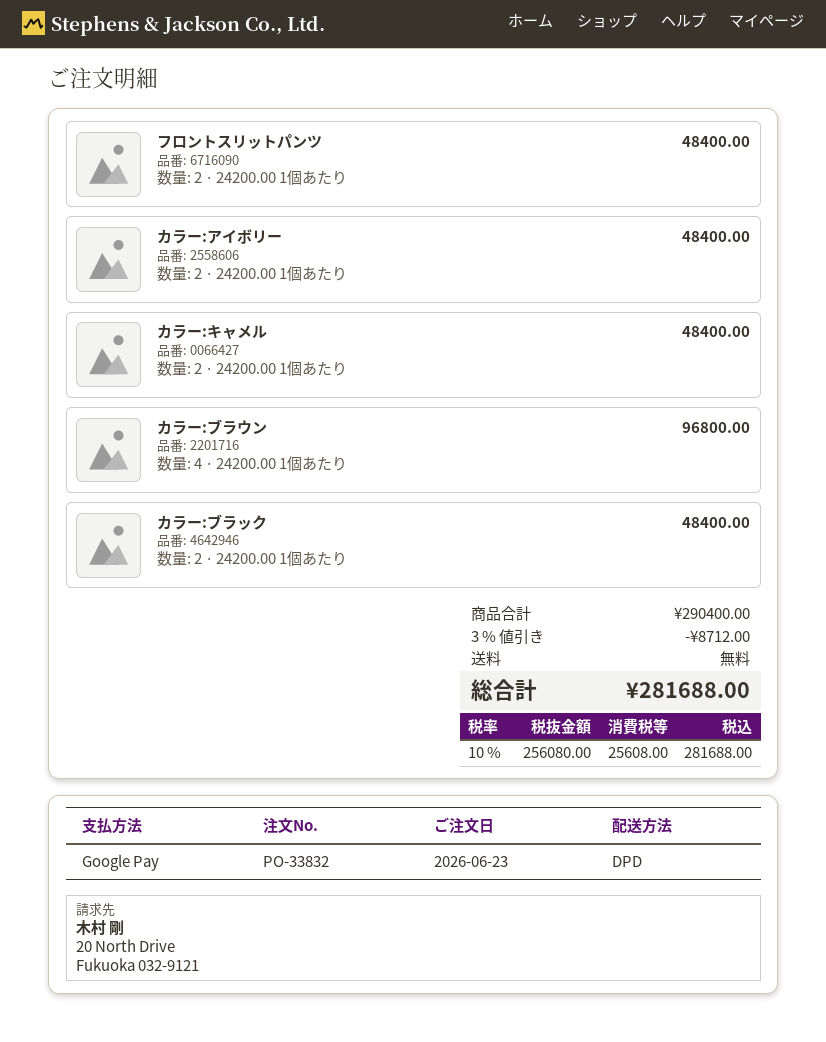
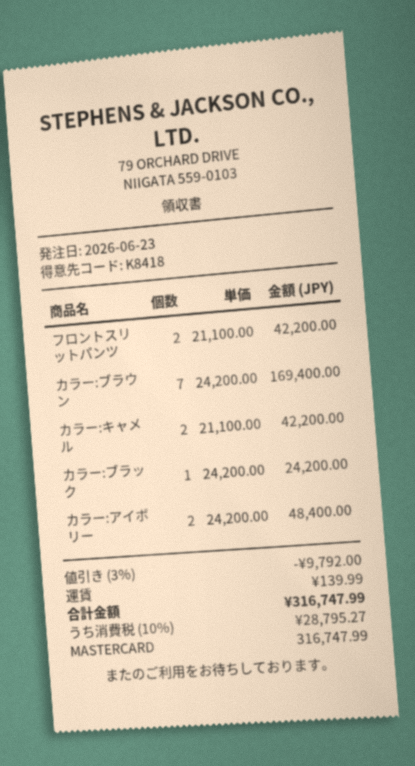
payment method: Google Pay -> Mastercard
フロントスリットパンツ: 2 x 24200.00 = 48400.00 -> 2 x 21100.00 = 42200.00
カラー:キャメル: 2 x 24200.00 = 48400.00 -> 2 x 21100.00 = 42200.00
カラー:ブラウン: 4 x 24200.00 = 96800.00 -> 7 x 24200.00 = 169400.00
カラー:ブラック: 2 x 24200.00 = 48400.00 -> 1 x 24200.00 = 24200.00
discount: 3% = 8712.00 -> 3% = 9792.00
shipping: 0.00 -> 139.99
tax: 10% = 25608.00 -> 10% = 28795.27
total: 281688.00 -> 316747.99

